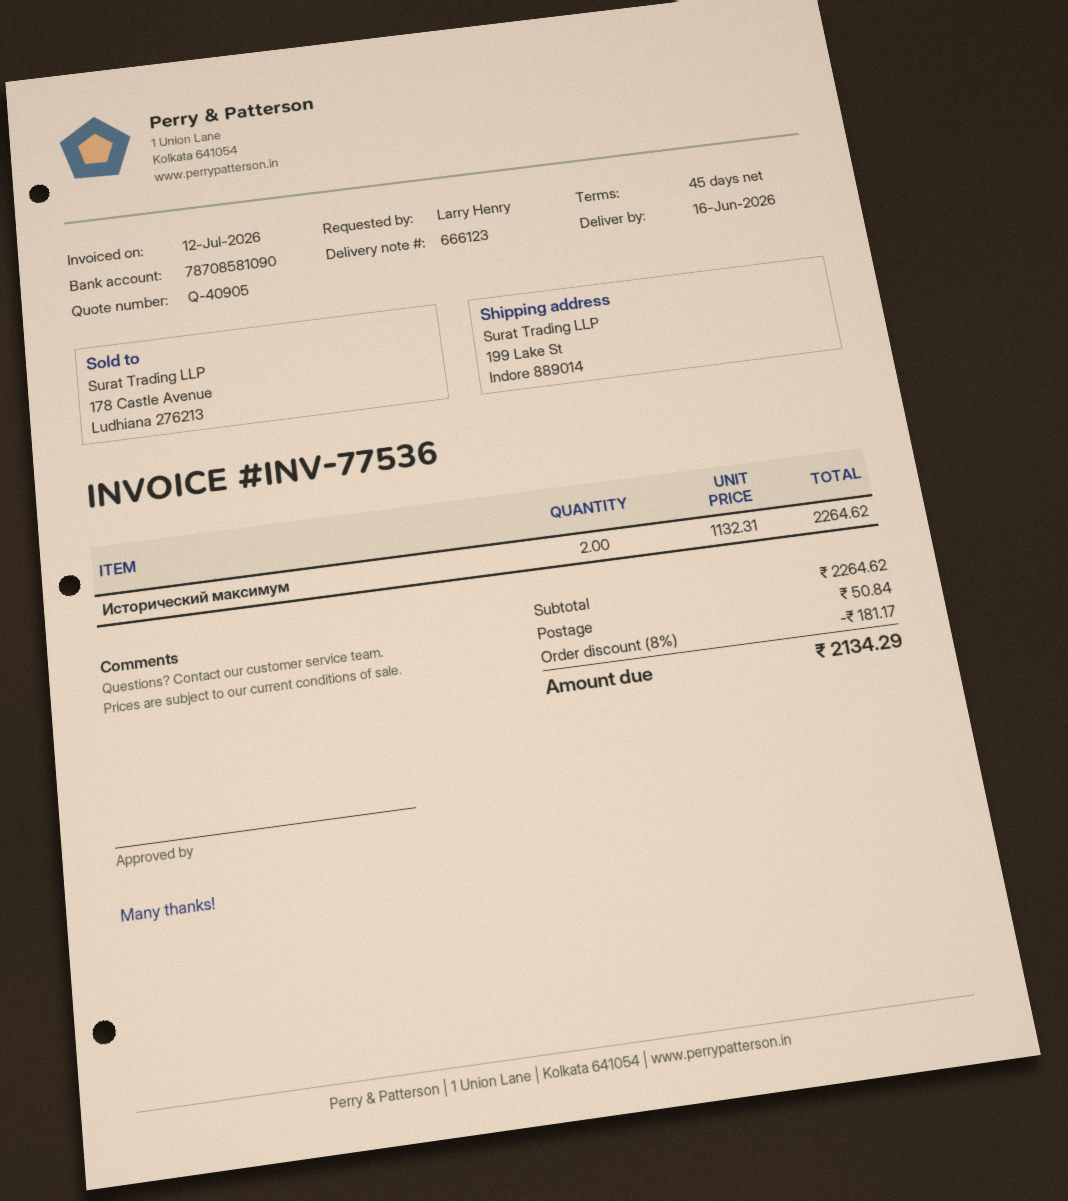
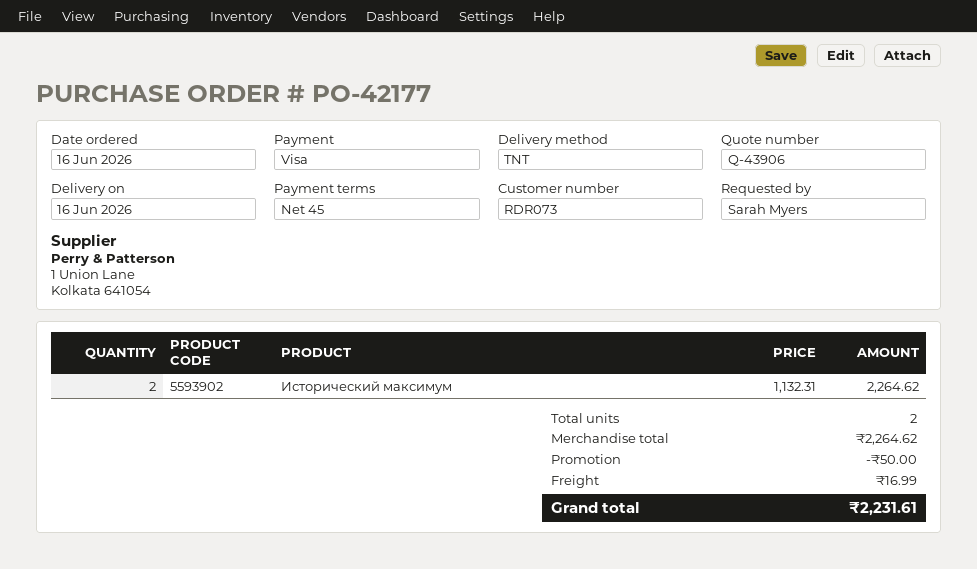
quote number: Q-40905 -> Q-43906
ordered by: Larry Henry -> Sarah Myers
discount: 181.17 -> 50.00
shipping: 50.84 -> 16.99
total: 2134.29 -> 2231.61

